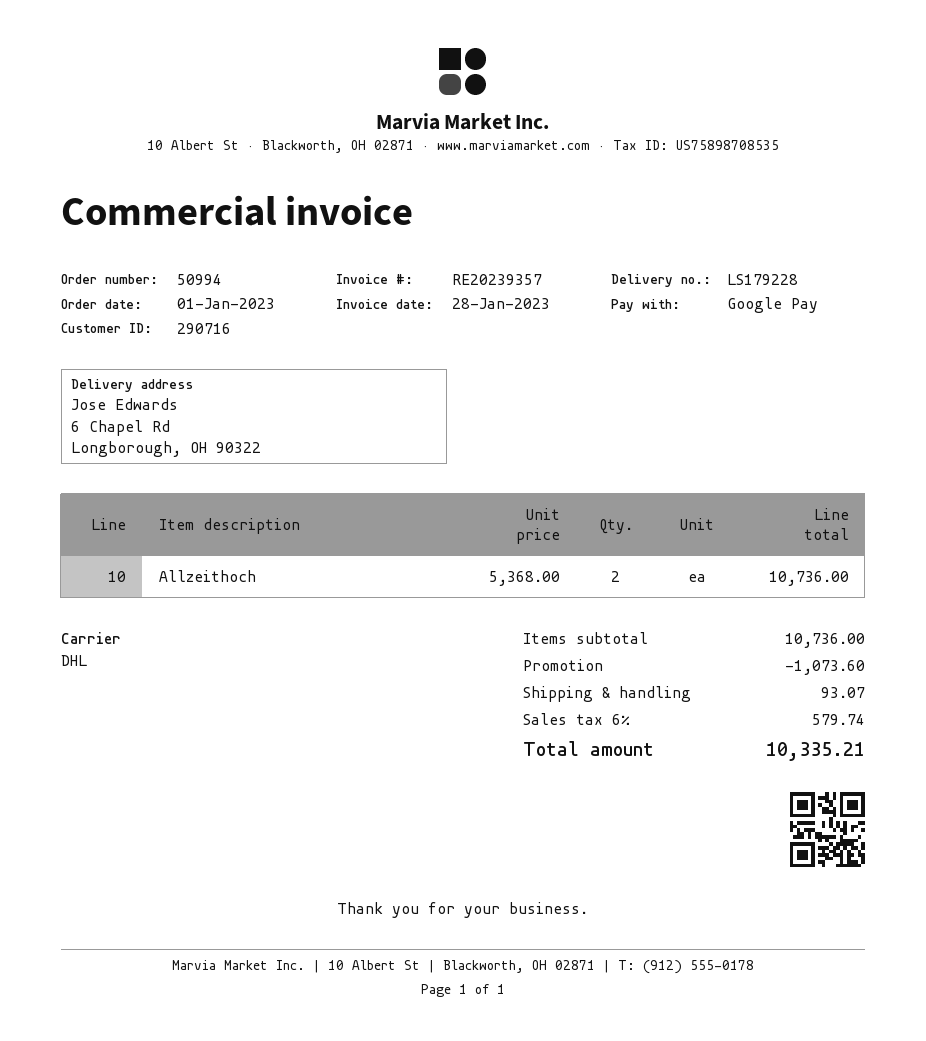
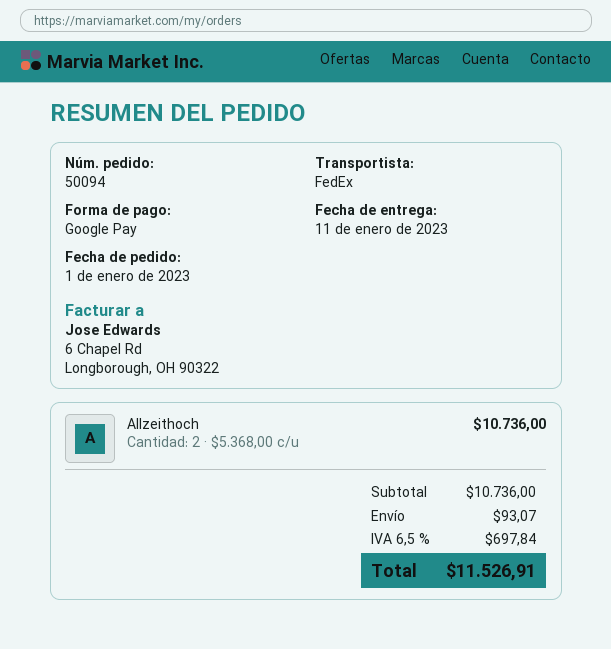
order number: 50994 -> 50094
shipping method: DHL -> FedEx
discount: 1073.60 -> none
tax: 6% = 579.74 -> 6.5% = 697.84
total: 10335.21 -> 11526.91

